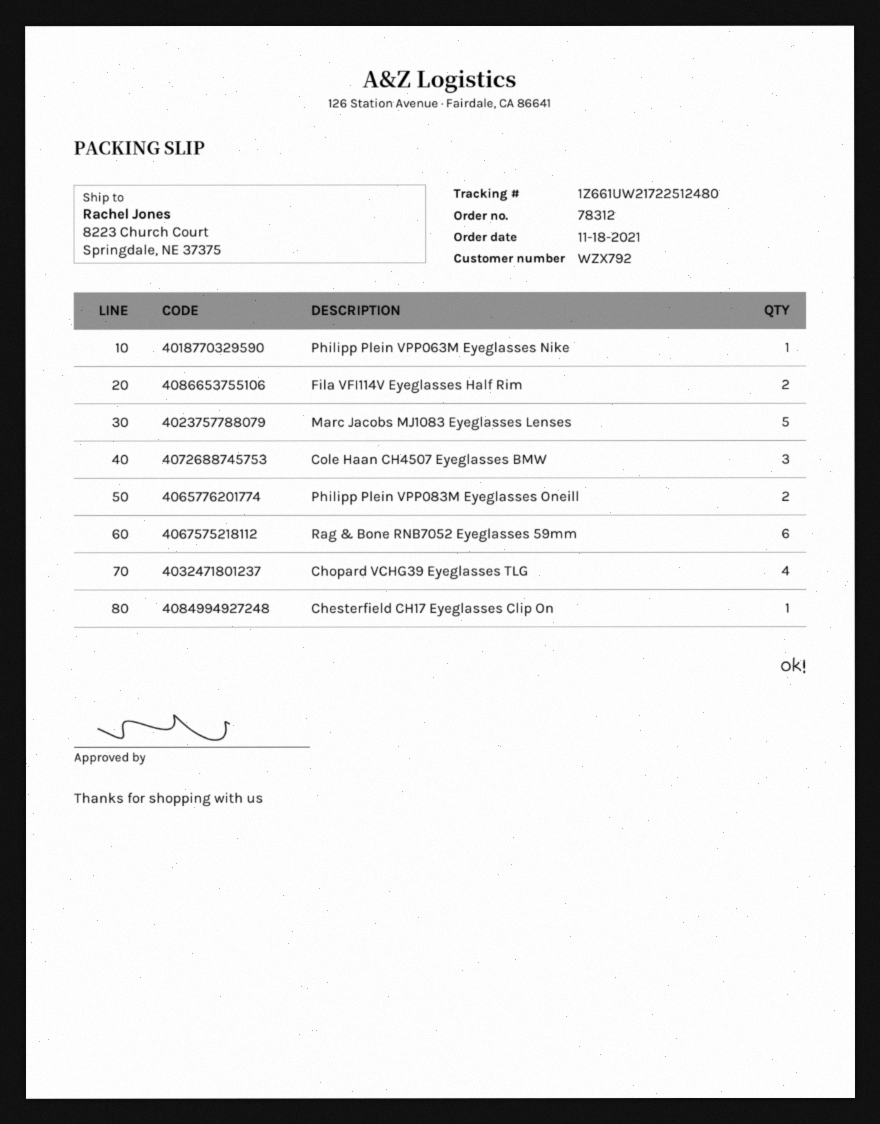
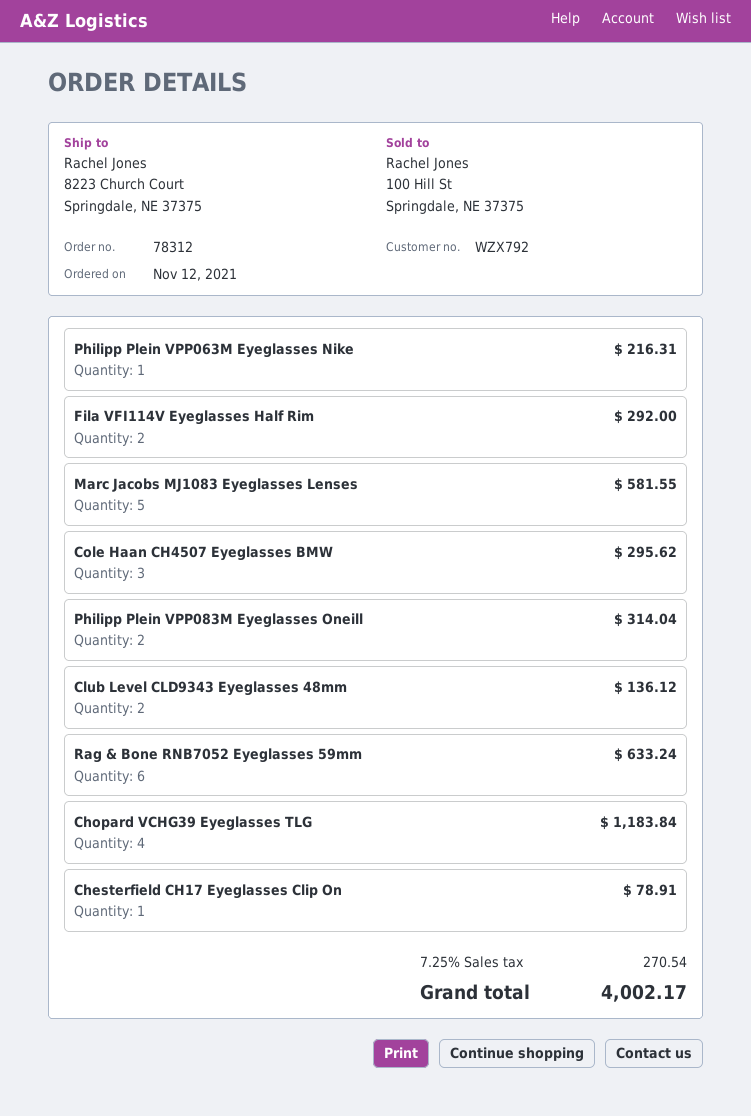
order date: 2021-11-18 -> 2021-11-12
Club Level CLD9343 Eyeglasses 48mm: none -> 2

